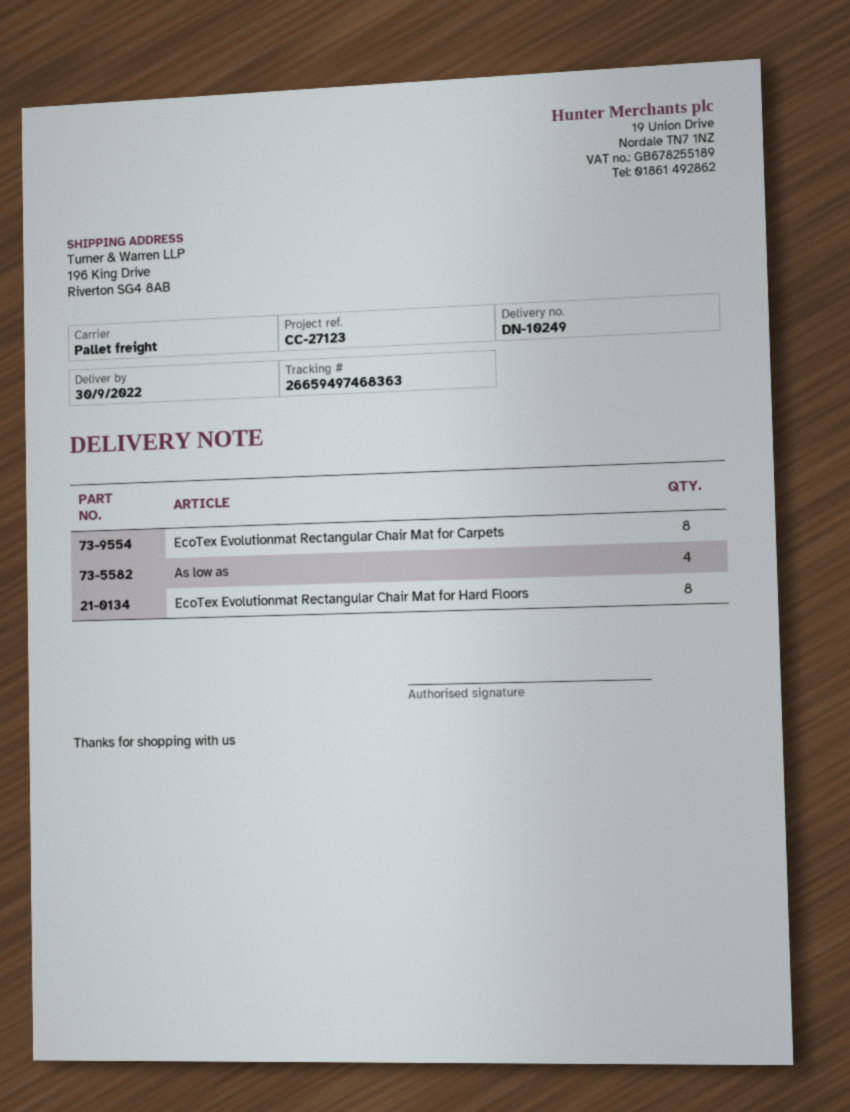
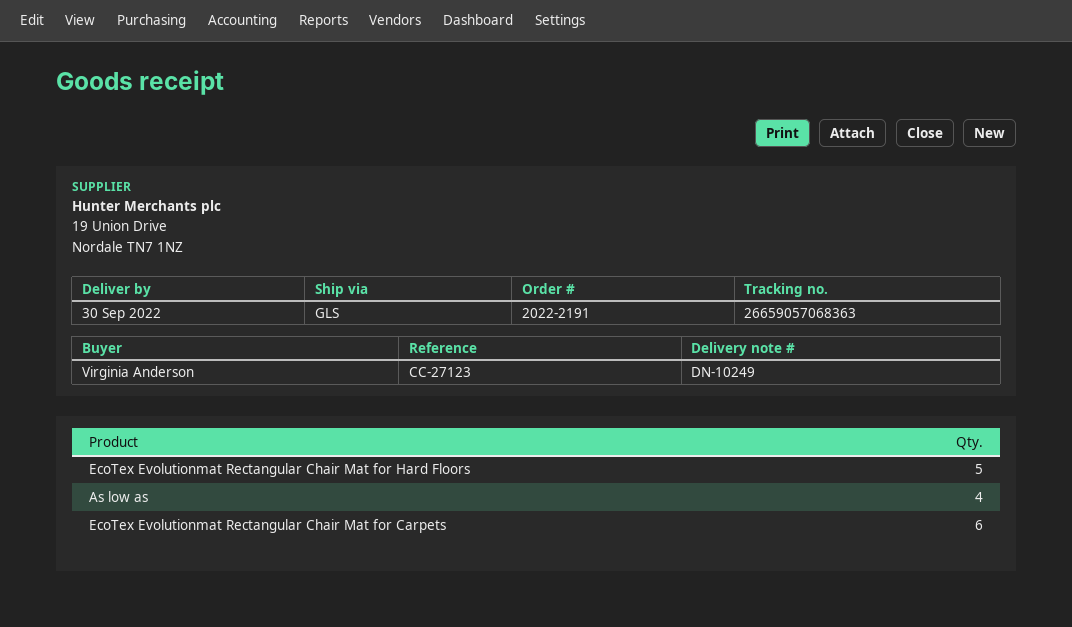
shipping method: pallet freight -> GLS
tracking number: 26659497468363 -> 26659057068363
EcoTex Evolutionmat Rectangular Chair Mat for Carpets: 8 -> 6
EcoTex Evolutionmat Rectangular Chair Mat for Hard Floors: 8 -> 5

